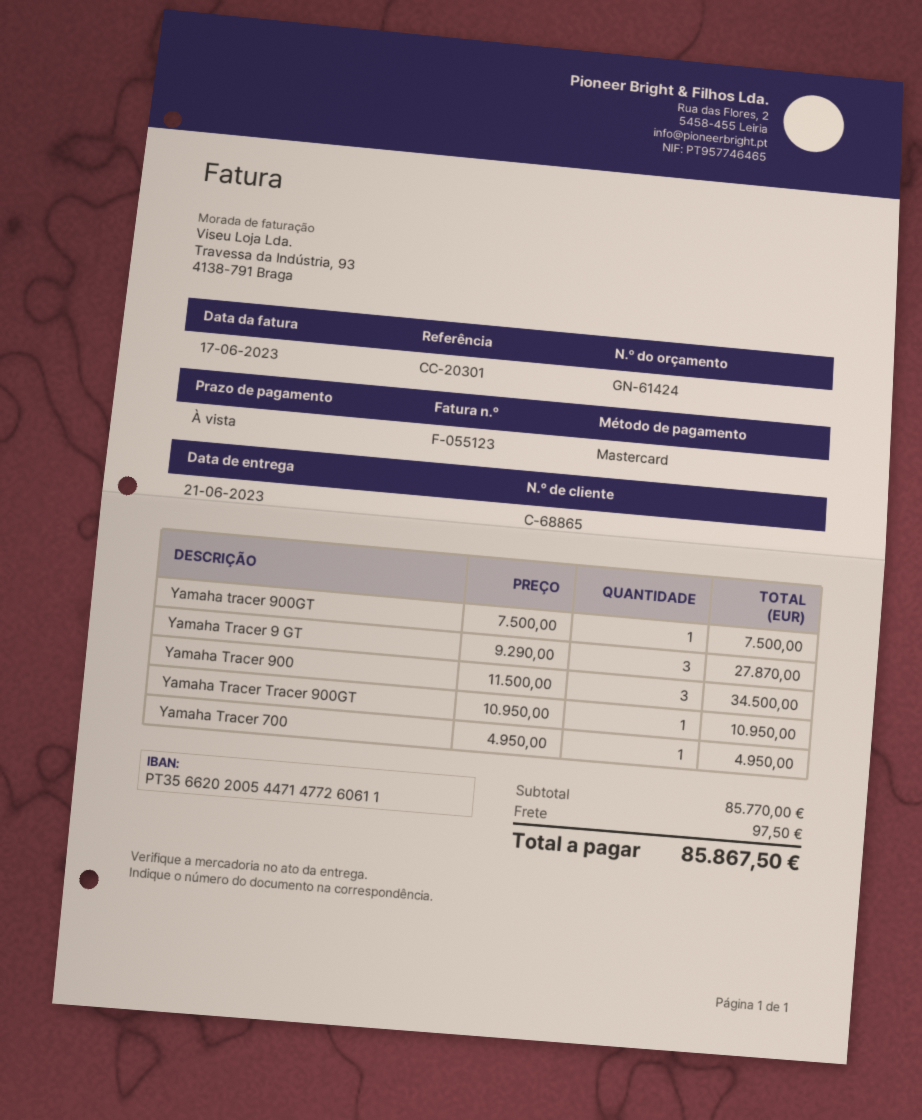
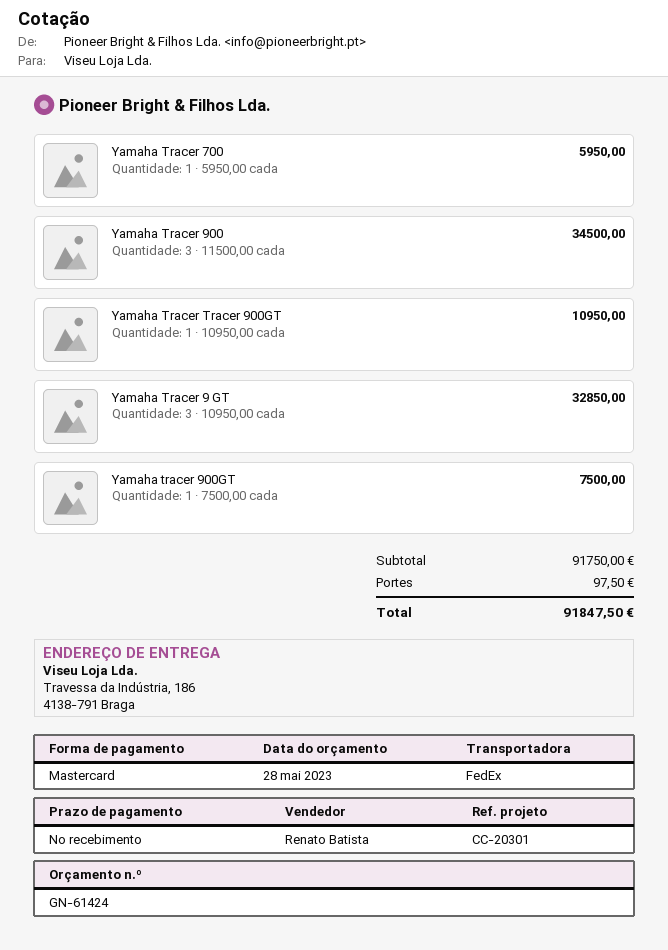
Yamaha Tracer 9 GT: 3 x 9290.00 = 27870.00 -> 3 x 10950.00 = 32850.00
Yamaha Tracer 700: 1 x 4950.00 = 4950.00 -> 1 x 5950.00 = 5950.00
subtotal: 85770.00 -> 91750.00
total: 85867.50 -> 91847.50

